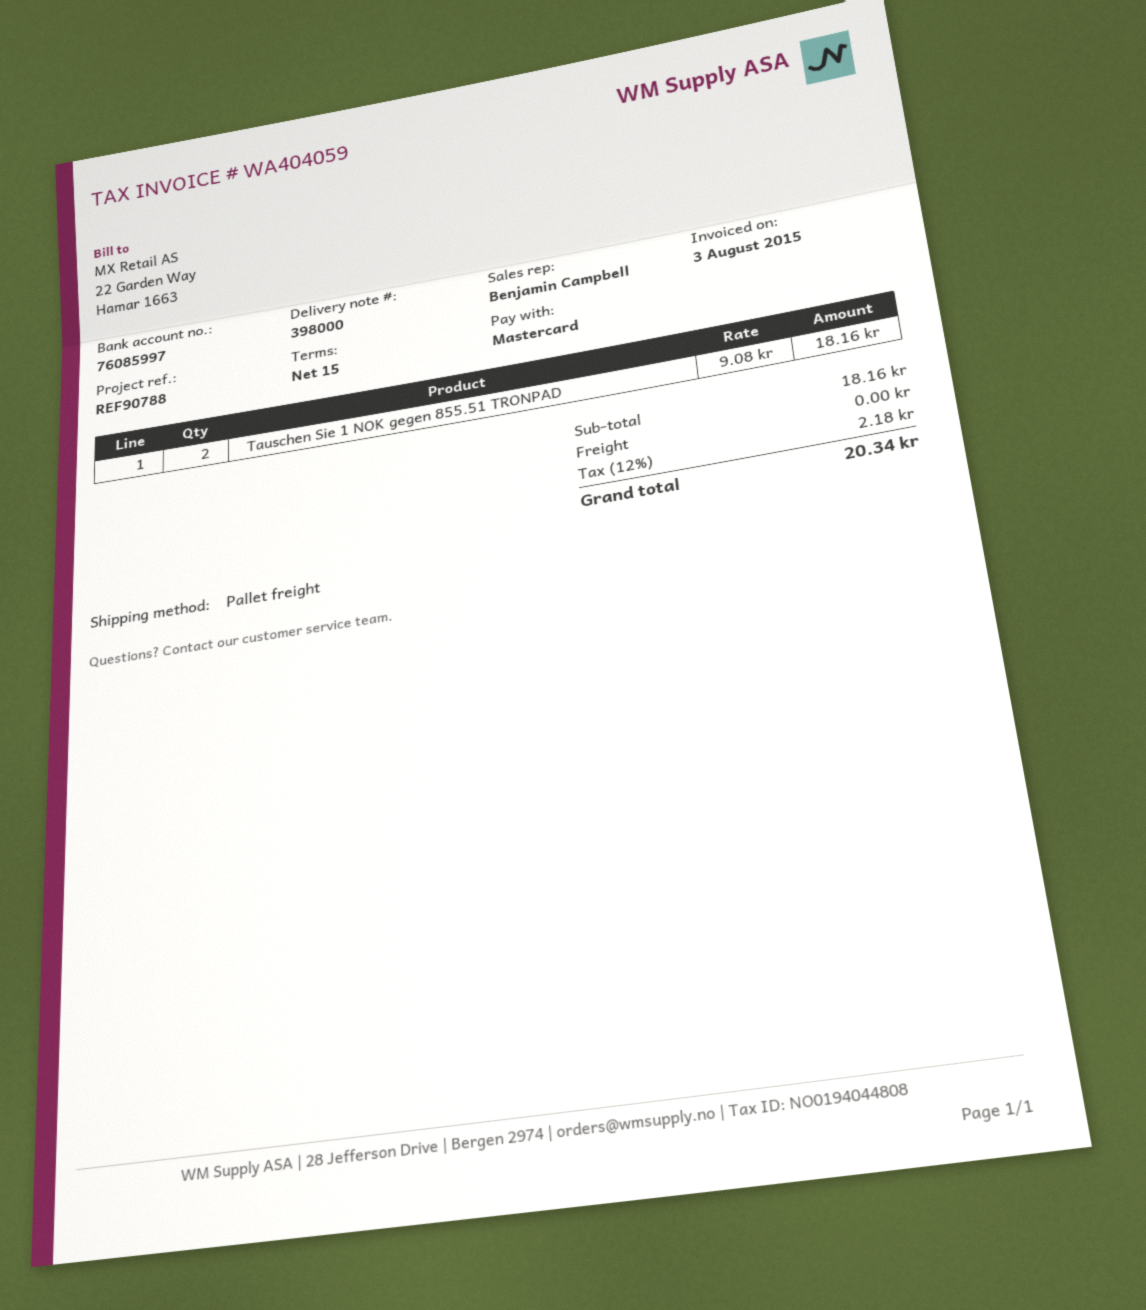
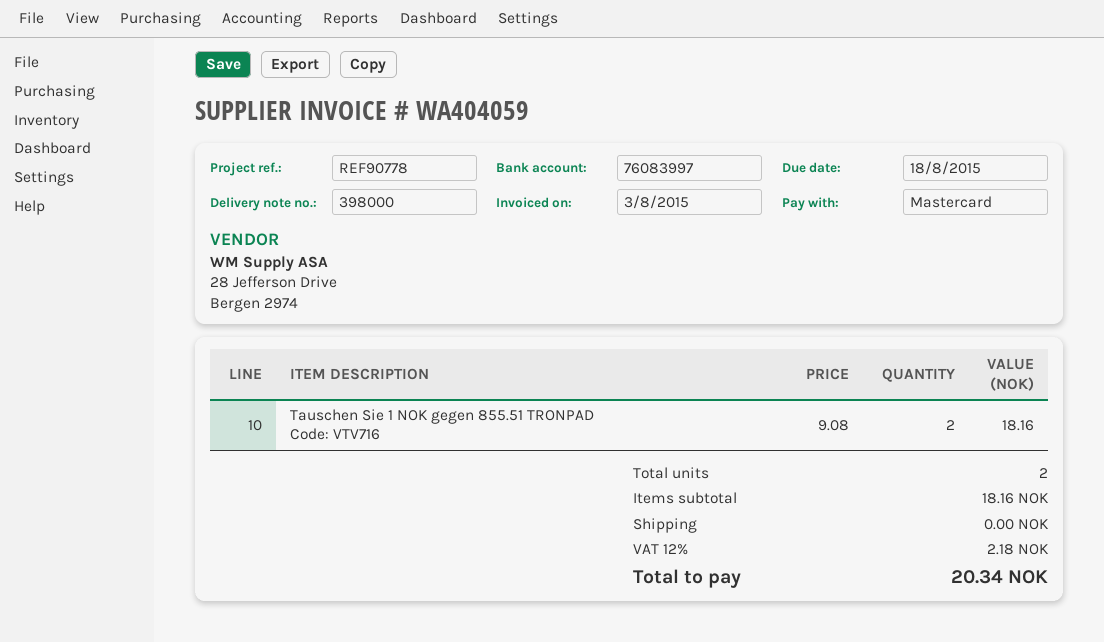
reference: REF90788 -> REF90778
bank account: 76085997 -> 76083997

